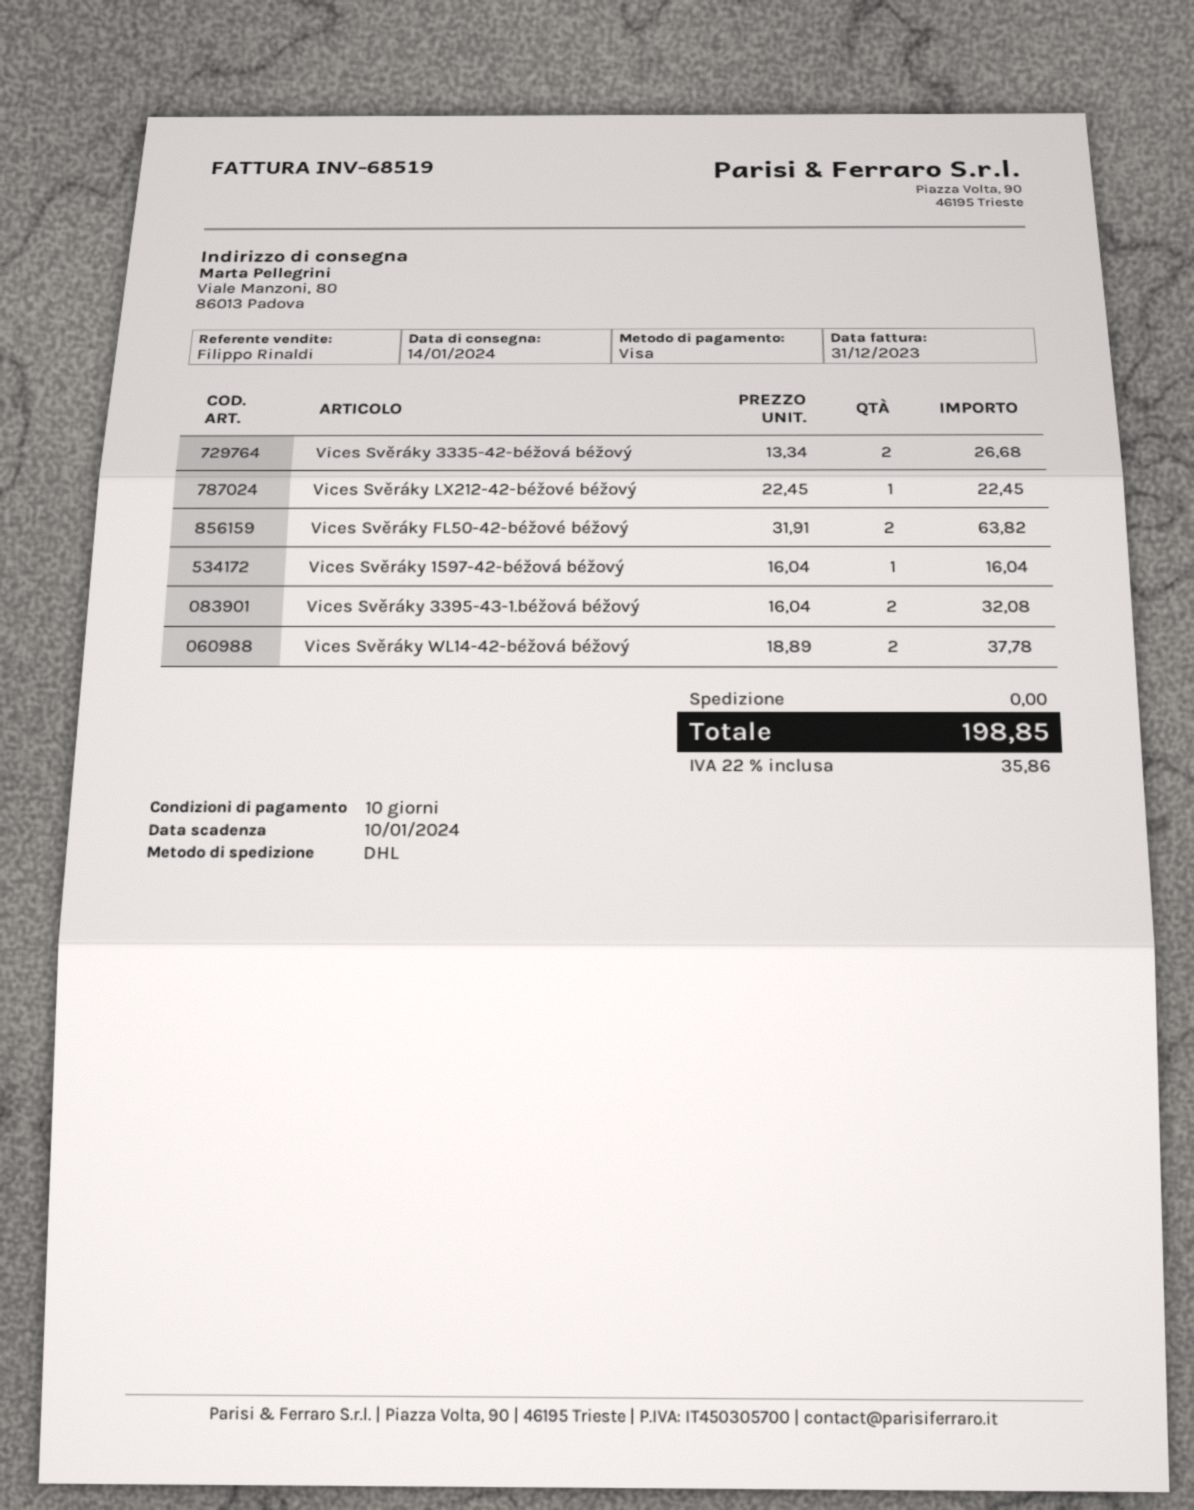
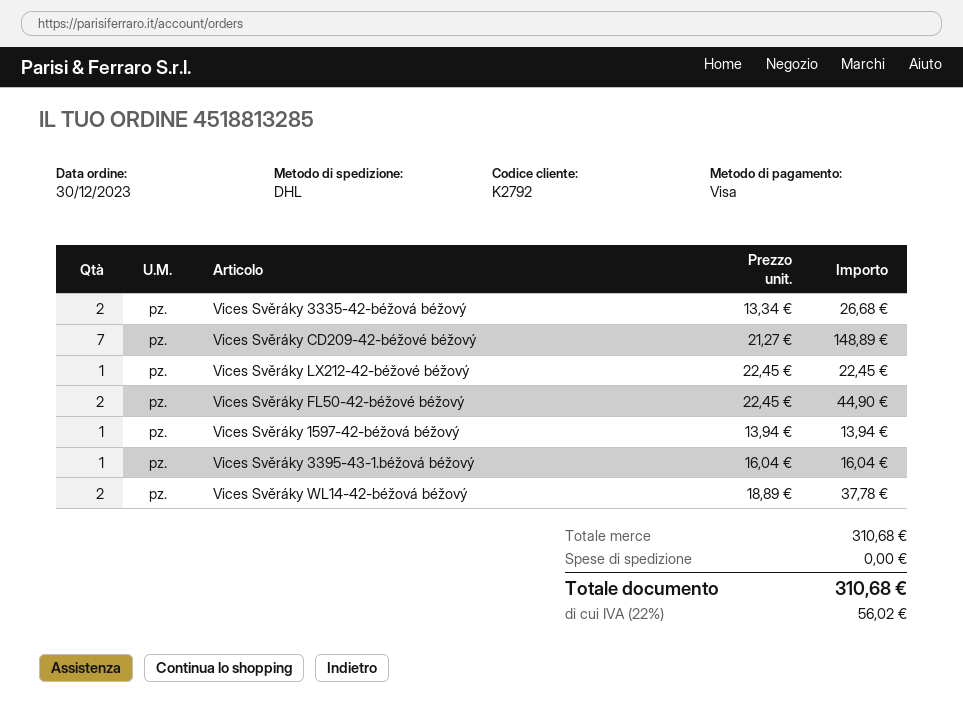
Vices Svěráky FL50-42-béžové béžový: 2 x 31.91 = 63.82 -> 2 x 22.45 = 44.90
Vices Svěráky 1597-42-béžová béžový: 1 x 16.04 = 16.04 -> 1 x 13.94 = 13.94
Vices Svěráky 3395-43-1.béžová béžový: 2 x 16.04 = 32.08 -> 1 x 16.04 = 16.04
Vices Svěráky CD209-42-béžové béžový: none -> 7 x 21.27 = 148.89
tax: 22% = 35.86 -> 22% = 56.02
total: 198.85 -> 310.68

